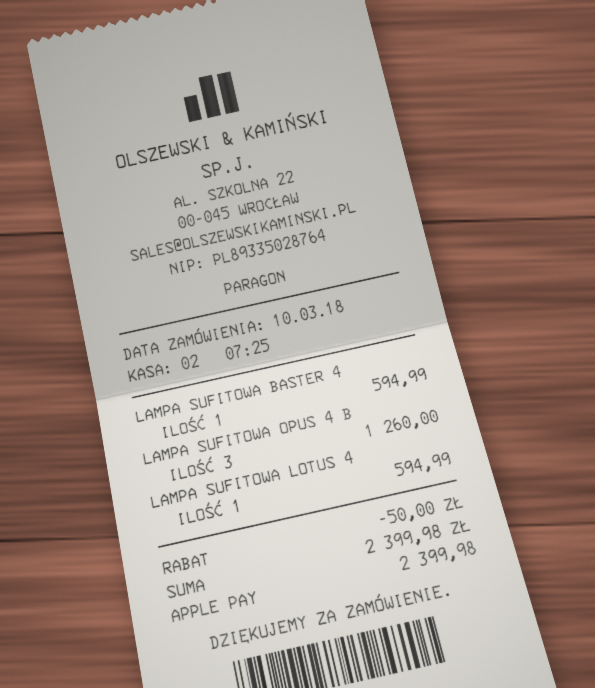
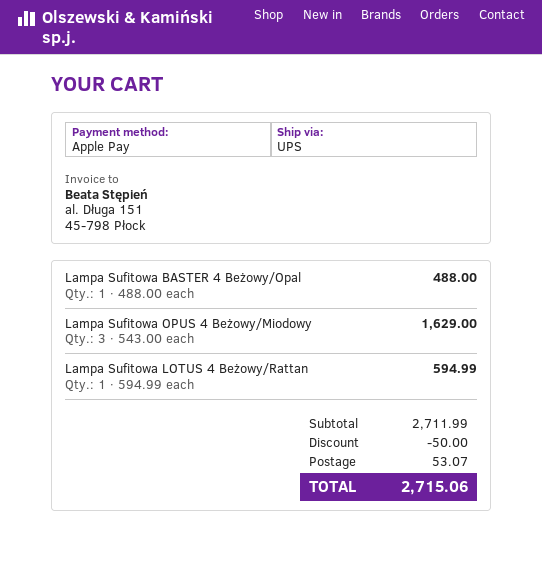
LAMPA SUFITOWA BASTER 4: 1 for 594.99 -> 1 for 488.00
LAMPA SUFITOWA OPUS 4 B: 3 for 1260.00 -> 3 for 1629.00
shipping: none -> 53.07
total: 2399.98 -> 2715.06

